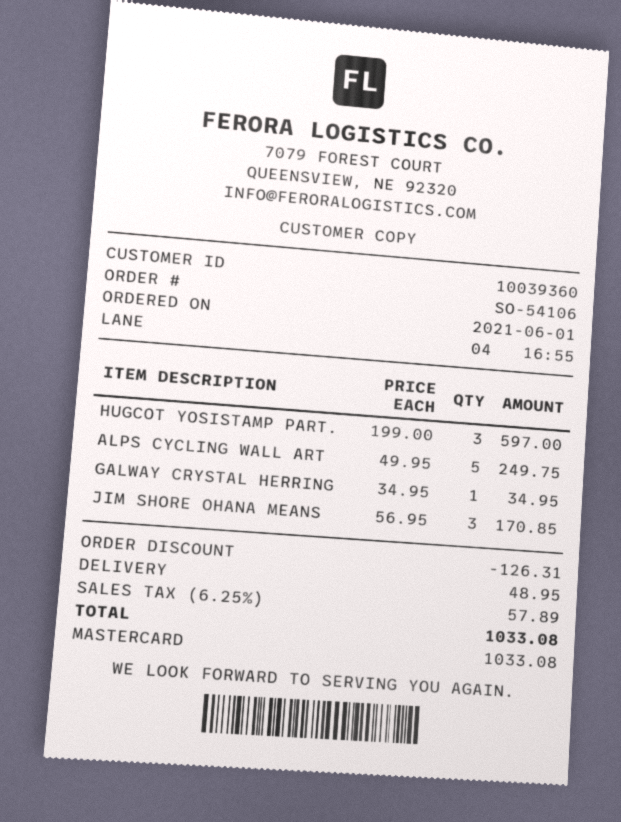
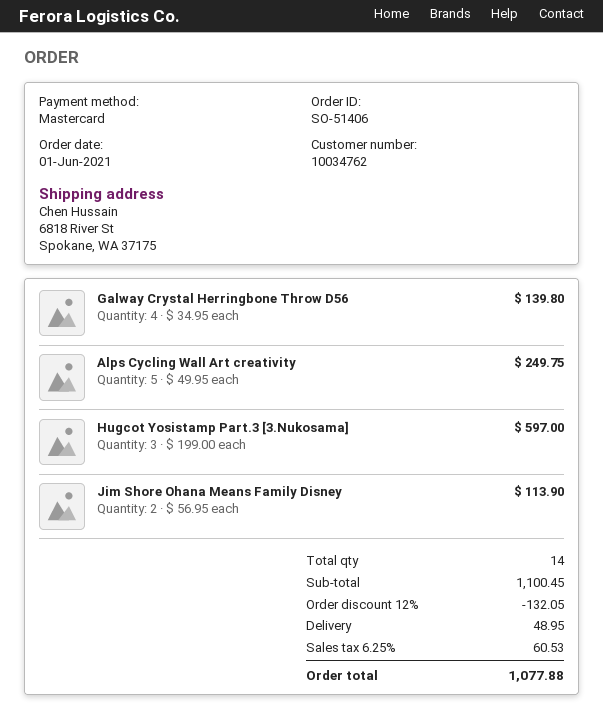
order number: SO-54106 -> SO-51406
customer number: 10039360 -> 10034762
GALWAY CRYSTAL HERRING: 1 x 34.95 = 34.95 -> 4 x 34.95 = 139.80
JIM SHORE OHANA MEANS: 3 x 56.95 = 170.85 -> 2 x 56.95 = 113.90
discount: 126.31 -> 132.05
tax: 6.25% = 57.89 -> 6.25% = 60.53
total: 1033.08 -> 1077.88

